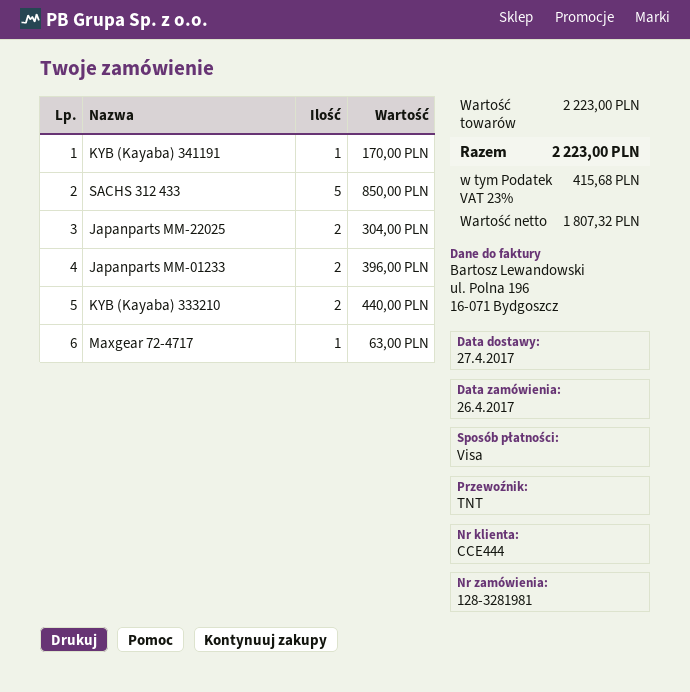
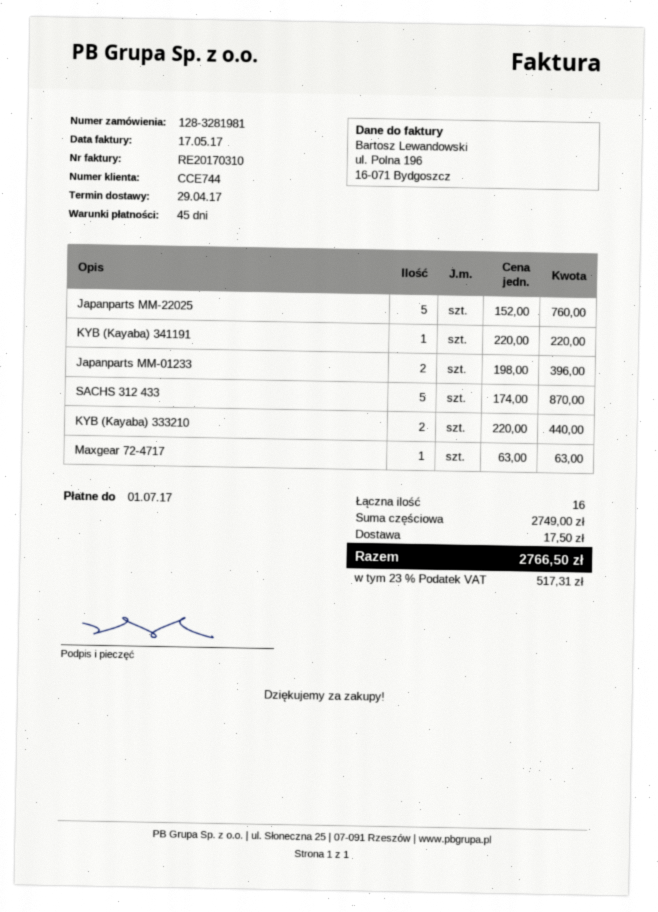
delivery date: 2017-04-27 -> 2017-04-29
customer number: CCE444 -> CCE744
KYB (Kayaba) 341191: 1 for 170.00 -> 1 for 220.00
SACHS 312 433: 5 for 850.00 -> 5 for 870.00
Japanparts MM-22025: 2 for 304.00 -> 5 for 760.00
subtotal: 2223.00 -> 2749.00
shipping: none -> 17.50
tax: 23% = 415.68 -> 23% = 517.31
total: 2223.00 -> 2766.50

